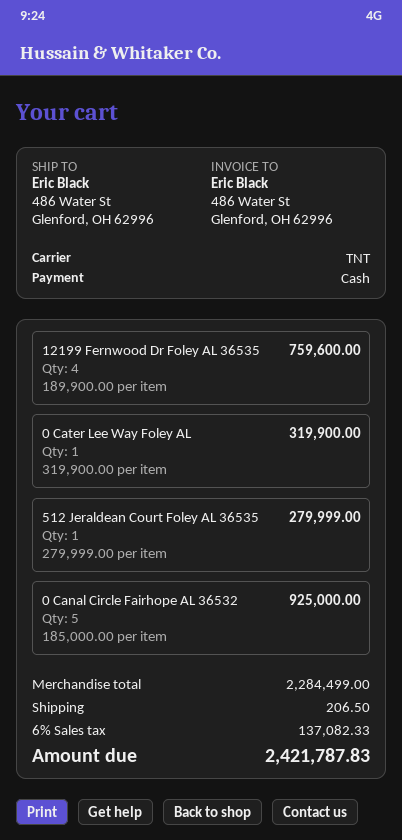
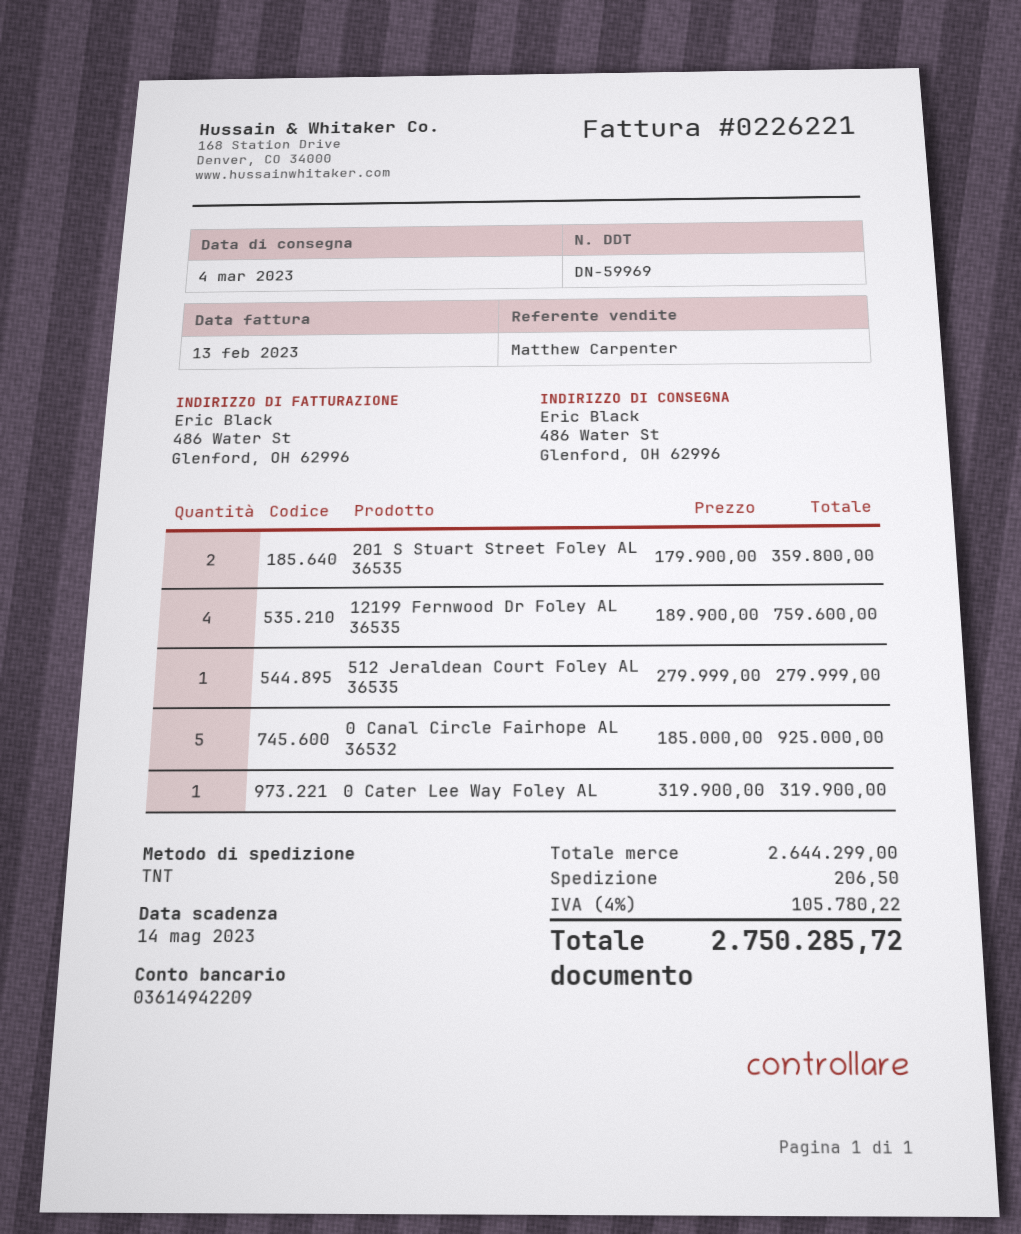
201 S Stuart Street Foley AL 36535: none -> 2 x 179900.00 = 359800.00
subtotal: 2284499.00 -> 2644299.00
tax: 6% = 137082.33 -> 4% = 105780.22
total: 2421787.83 -> 2750285.72

